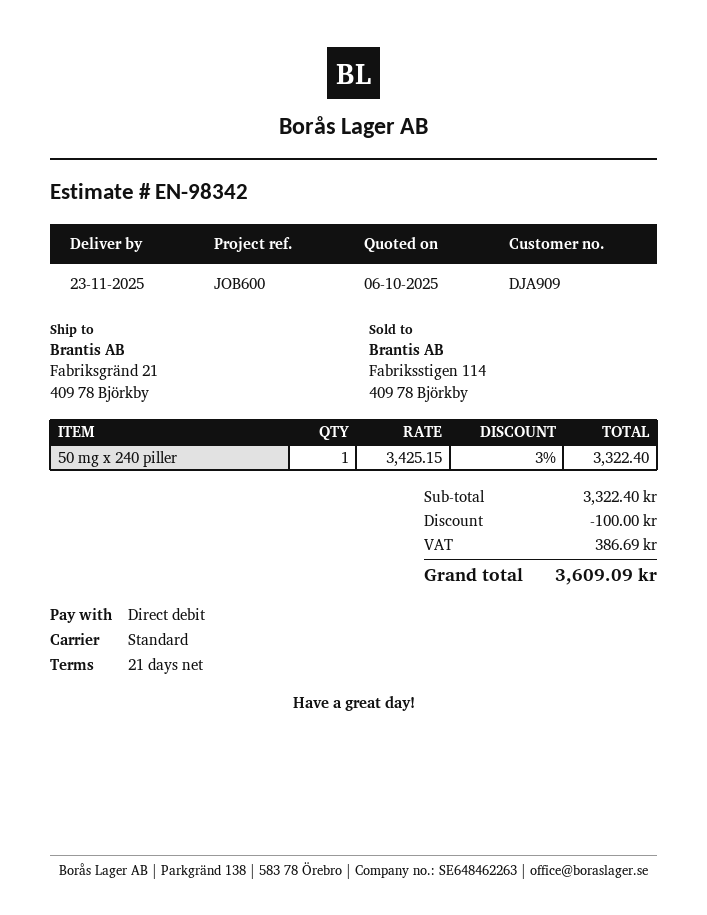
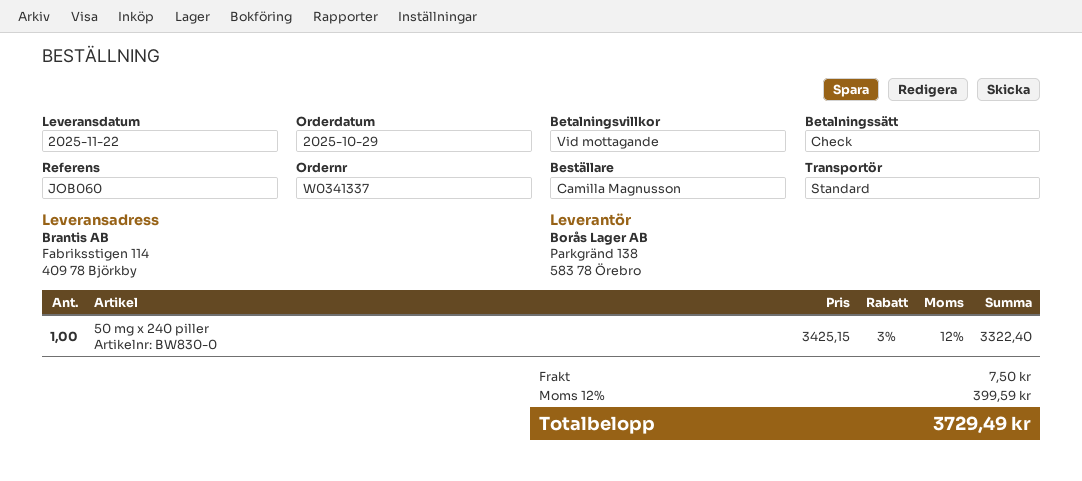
delivery date: 2025-11-23 -> 2025-11-22
payment terms: 21 days -> on receipt
reference: JOB600 -> JOB060
payment method: direct debit -> cheque
ship to: Fabriksgränd 21, 409 78 Björkby -> Fabriksstigen 114, 409 78 Björkby
discount: 100.00 -> none
shipping: none -> 7.50
tax: 386.69 -> 399.59
total: 3609.09 -> 3729.49

